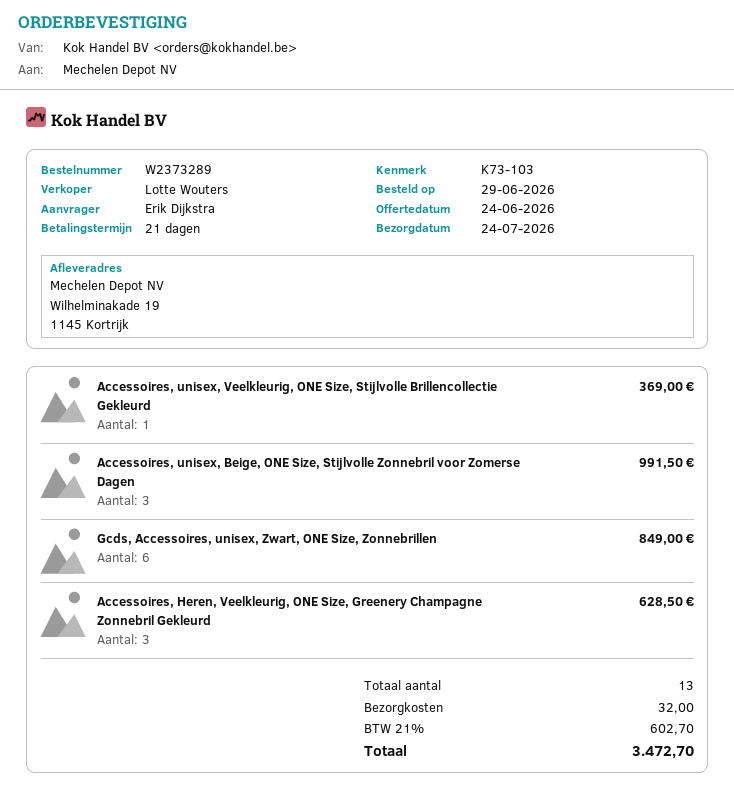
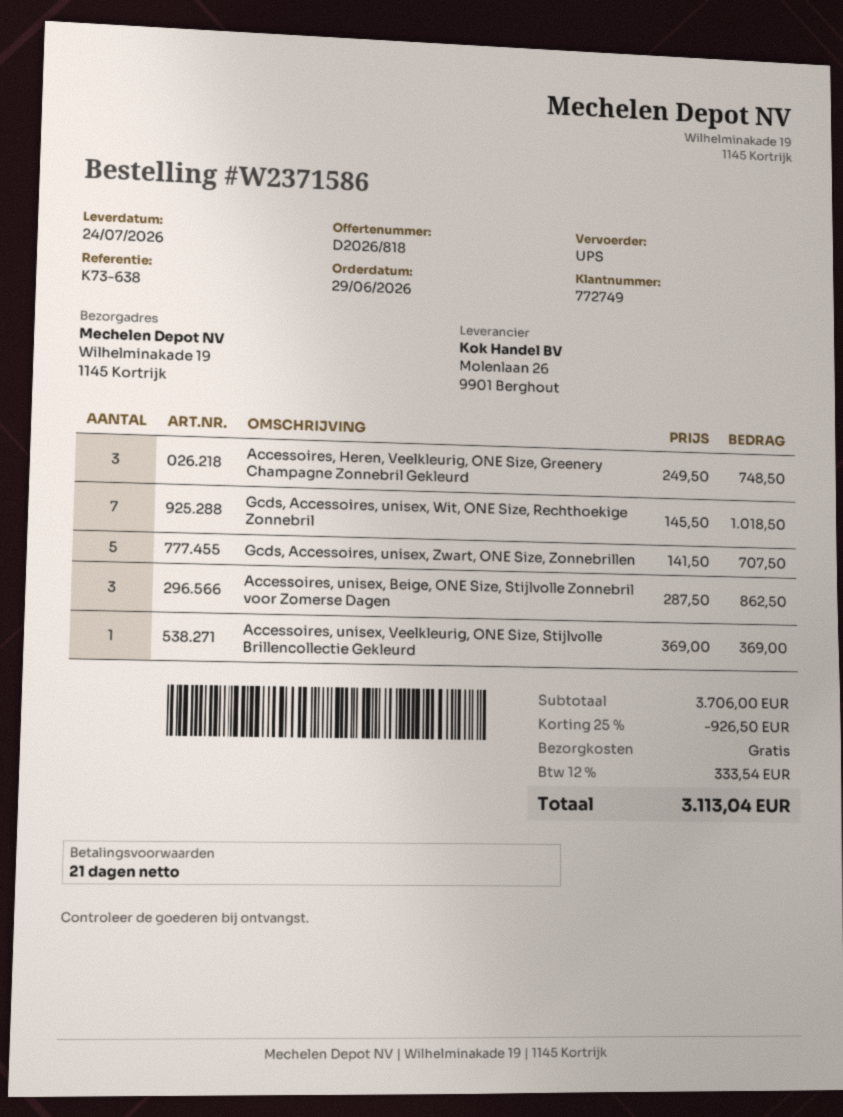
order number: W2373289 -> W2371586
reference: K73-103 -> K73-638
Accessoires, unisex, Beige, ONE Size, Stijlvolle Zonnebril voor Zomerse Dagen: 3 for 991.50 -> 3 for 862.50
Gcds, Accessoires, unisex, Zwart, ONE Size, Zonnebrillen: 6 for 849.00 -> 5 for 707.50
Accessoires, Heren, Veelkleurig, ONE Size, Greenery Champagne Zonnebril Gekleurd: 3 for 628.50 -> 3 for 748.50
Gcds, Accessoires, unisex, Wit, ONE Size, Rechthoekige Zonnebril: none -> 7 for 1018.50
discount: none -> 25% = 926.50
shipping: 32.00 -> 0.00
tax: 21% = 602.70 -> 12% = 333.54
total: 3472.70 -> 3113.04

